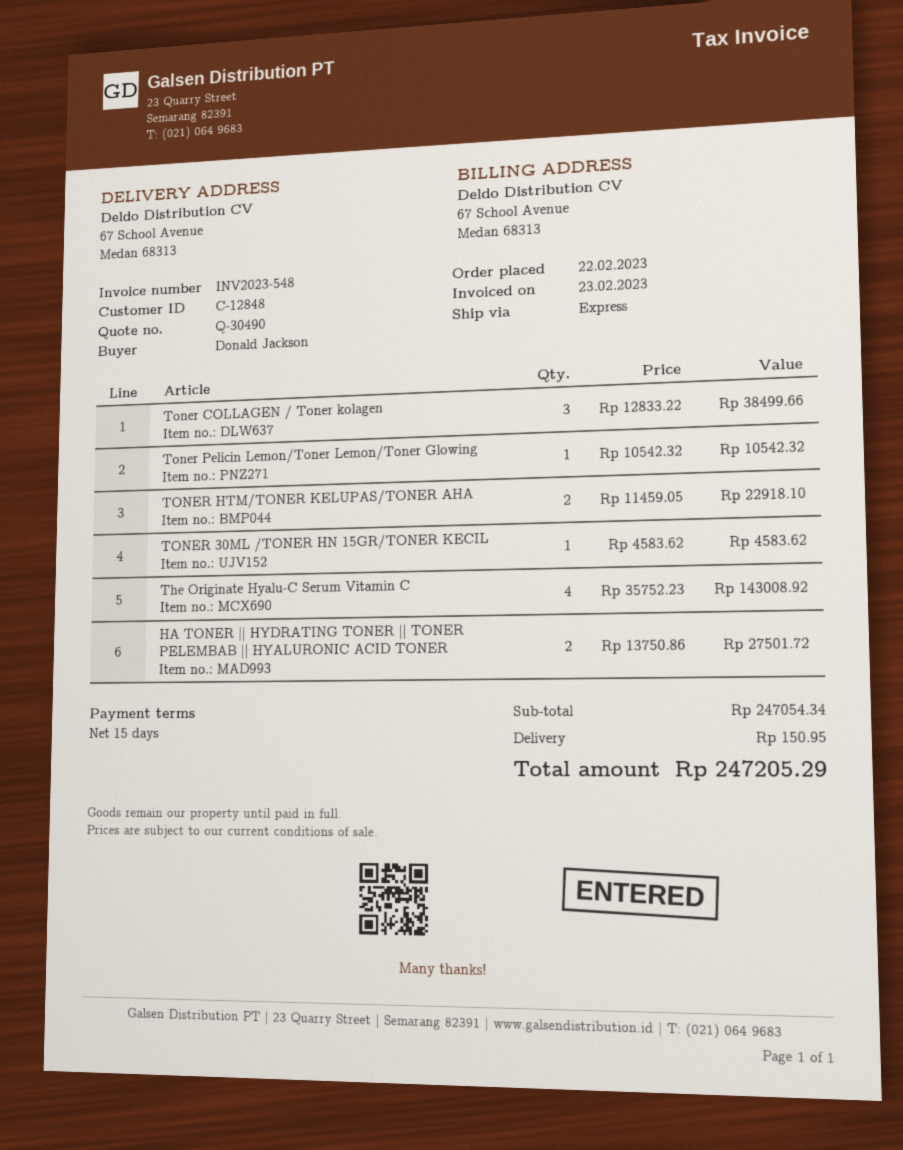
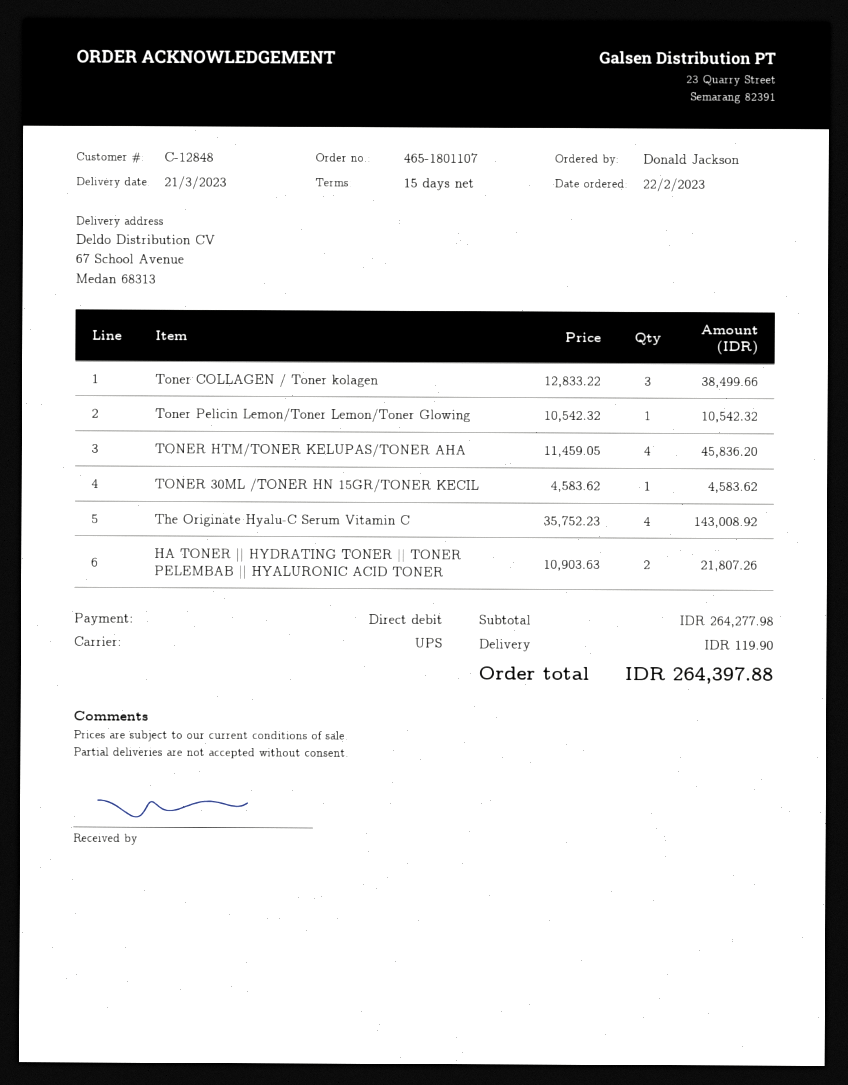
shipping method: express -> UPS
TONER HTM/TONER KELUPAS/TONER AHA: 2 x 11459.05 = 22918.10 -> 4 x 11459.05 = 45836.20
HA TONER || HYDRATING TONER || TONER PELEMBAB || HYALURONIC ACID TONER: 2 x 13750.86 = 27501.72 -> 2 x 10903.63 = 21807.26
subtotal: 247054.34 -> 264277.98
shipping: 150.95 -> 119.90
total: 247205.29 -> 264397.88

